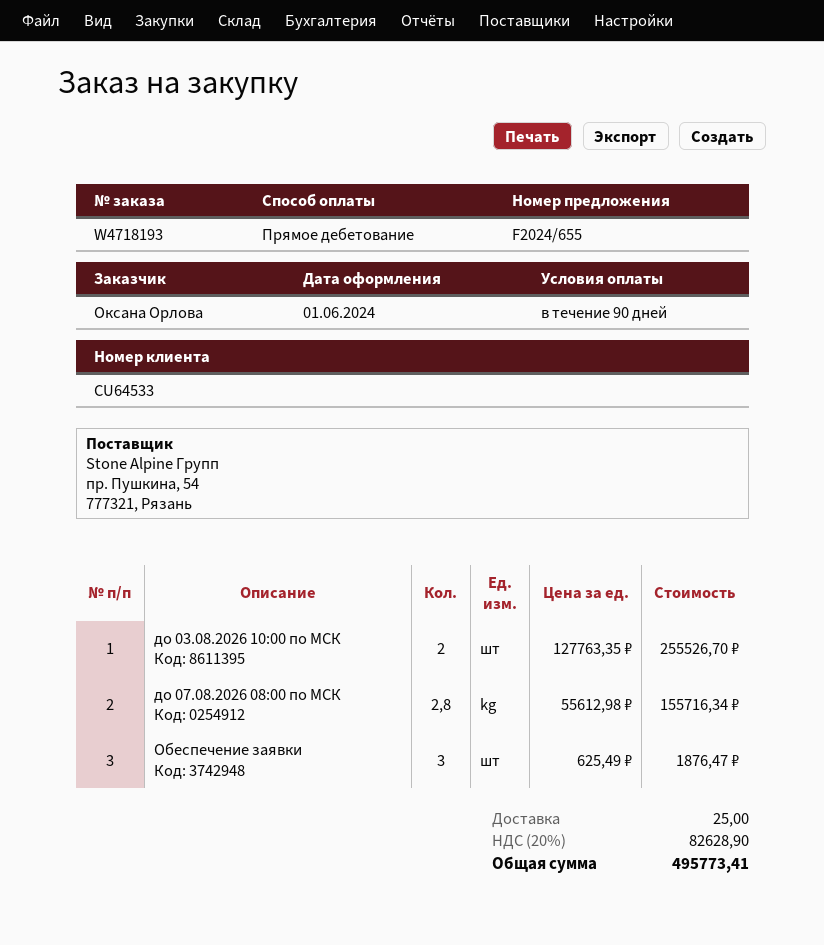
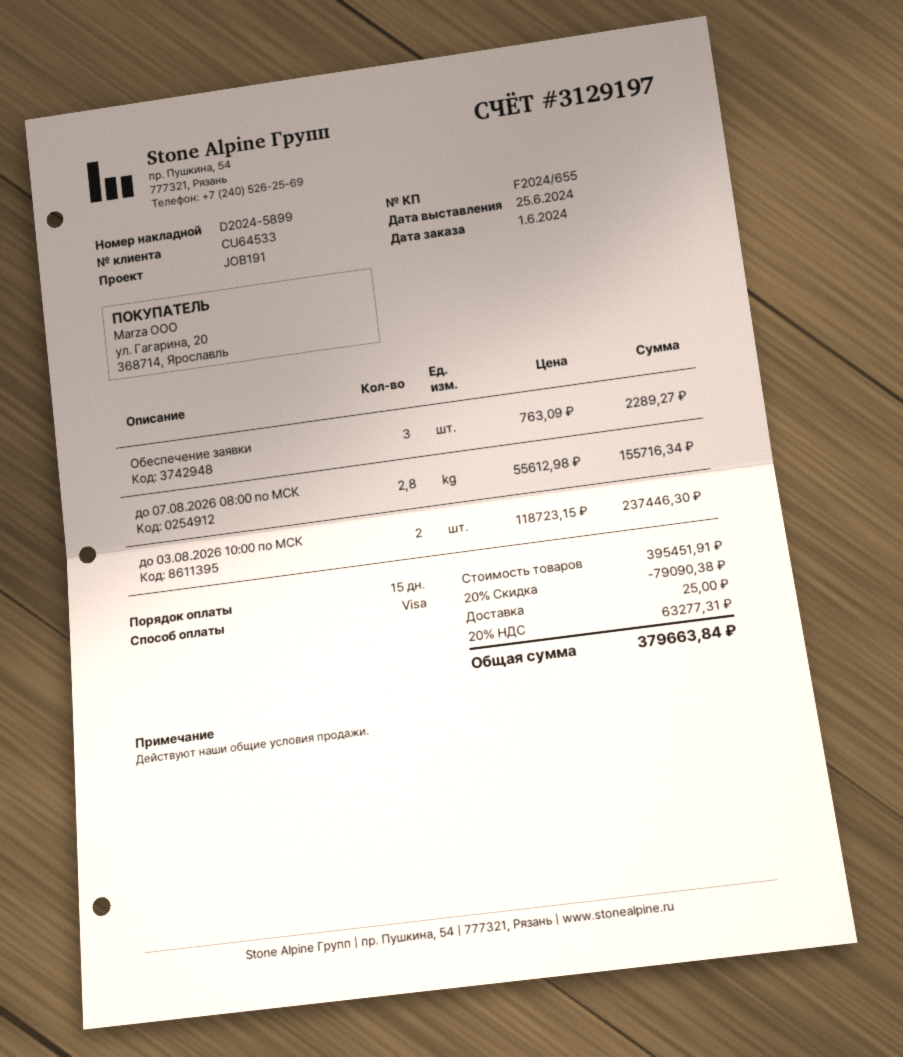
payment terms: 90 days -> 15 days
payment method: direct debit -> Visa
до 03.08.2026 10:00 по МСК: 2 x 127763.35 = 255526.70 -> 2 x 118723.15 = 237446.30
Обеспечение заявки: 3 x 625.49 = 1876.47 -> 3 x 763.09 = 2289.27
discount: none -> 20% = 79090.38
tax: 20% = 82628.90 -> 20% = 63277.31
total: 495773.41 -> 379663.84

